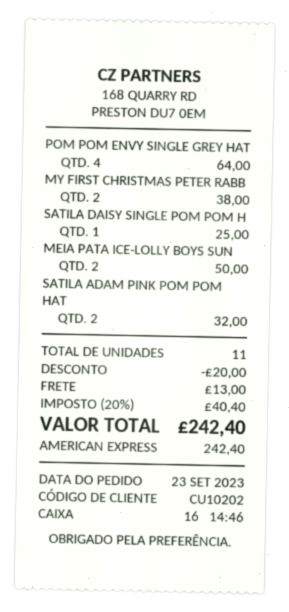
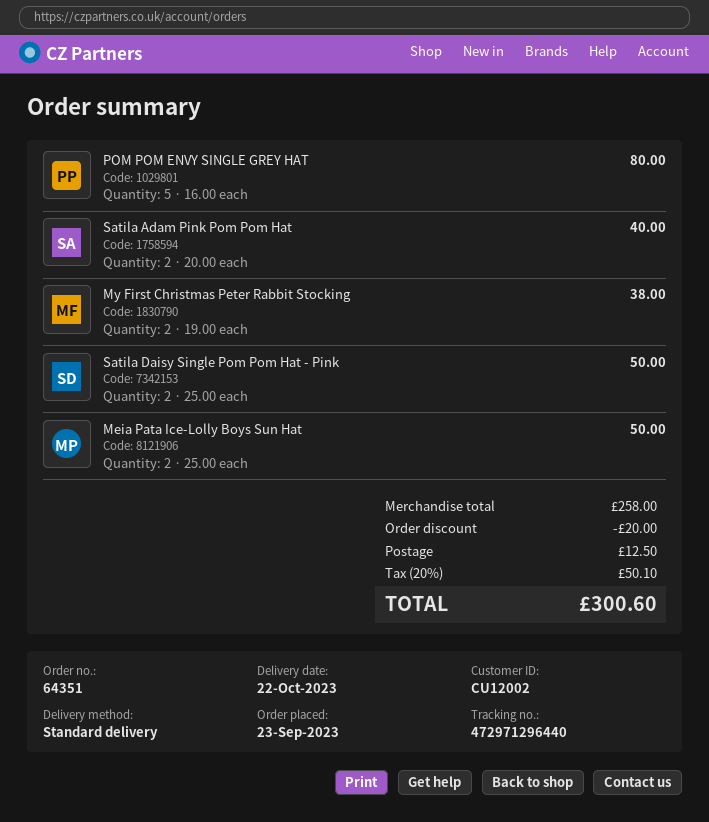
customer number: CU10202 -> CU12002
POM POM ENVY SINGLE GREY HAT: 4 for 64.00 -> 5 for 80.00
SATILA DAISY SINGLE POM POM H: 1 for 25.00 -> 2 for 50.00
SATILA ADAM PINK POM POM HAT: 2 for 32.00 -> 2 for 40.00
shipping: 13.00 -> 12.50
tax: 20% = 40.40 -> 20% = 50.10
total: 242.40 -> 300.60

